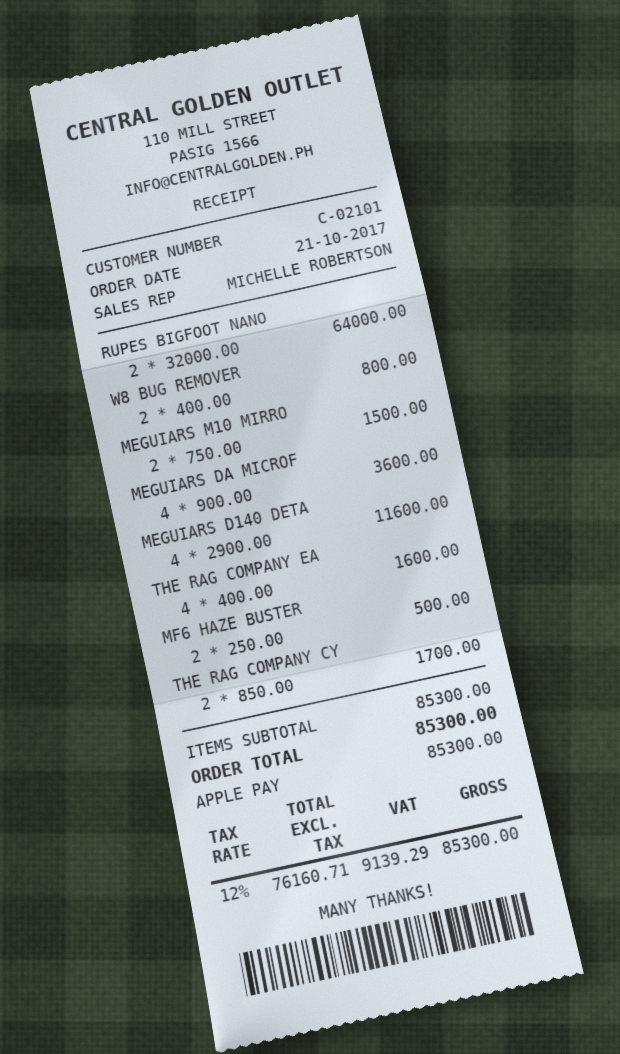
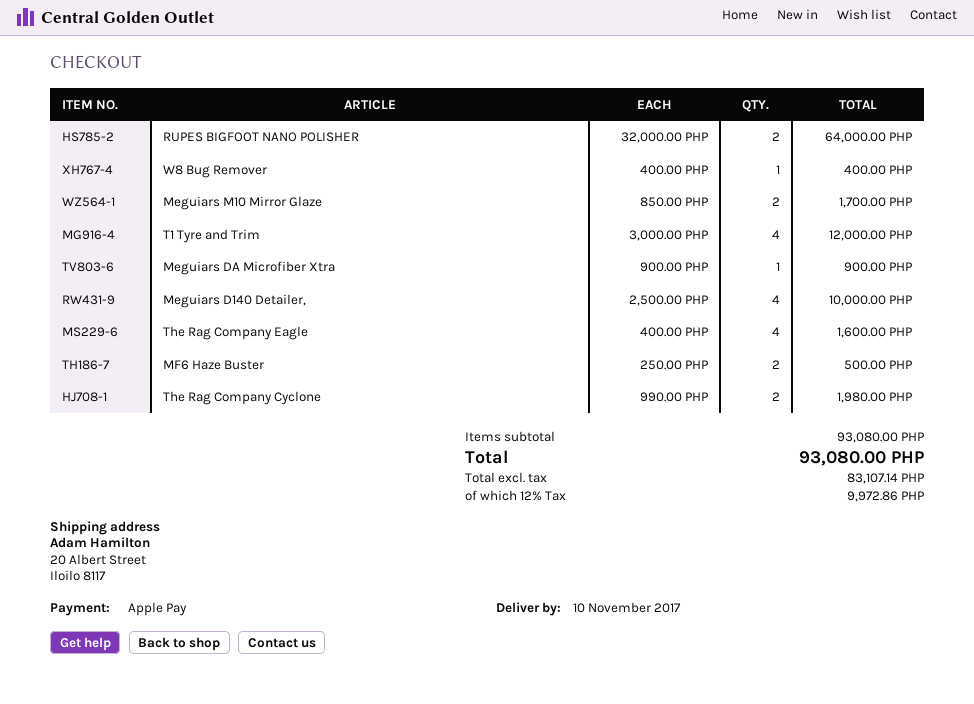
W8 BUG REMOVER: 2 x 400.00 = 800.00 -> 1 x 400.00 = 400.00
MEGUIARS M10 MIRRO: 2 x 750.00 = 1500.00 -> 2 x 850.00 = 1700.00
MEGUIARS DA MICROF: 4 x 900.00 = 3600.00 -> 1 x 900.00 = 900.00
MEGUIARS D140 DETA: 4 x 2900.00 = 11600.00 -> 4 x 2500.00 = 10000.00
THE RAG COMPANY CY: 2 x 850.00 = 1700.00 -> 2 x 990.00 = 1980.00
T1 Tyre and Trim: none -> 4 x 3000.00 = 12000.00
subtotal: 85300.00 -> 93080.00
net: 76160.71 -> 83107.14
tax: 12% = 9139.29 -> 12% = 9972.86
total: 85300.00 -> 93080.00

